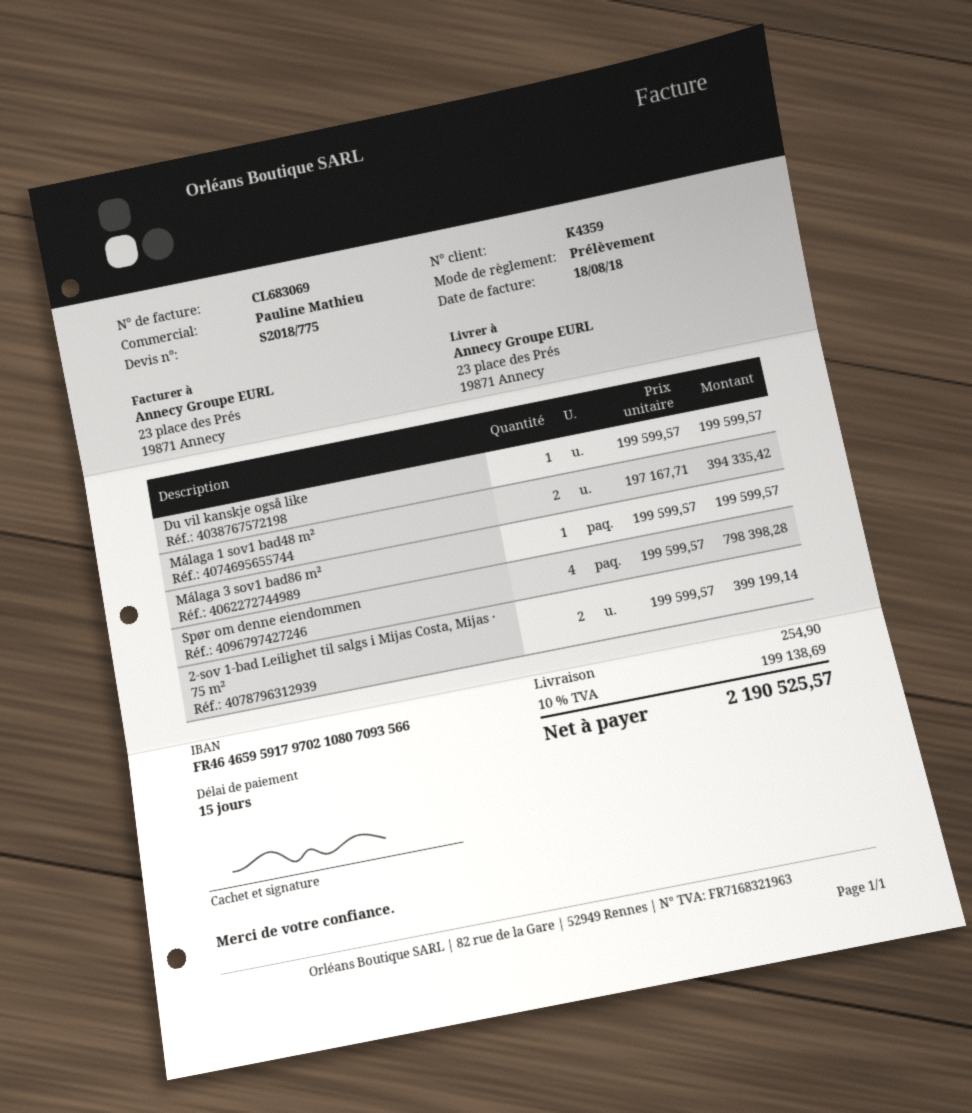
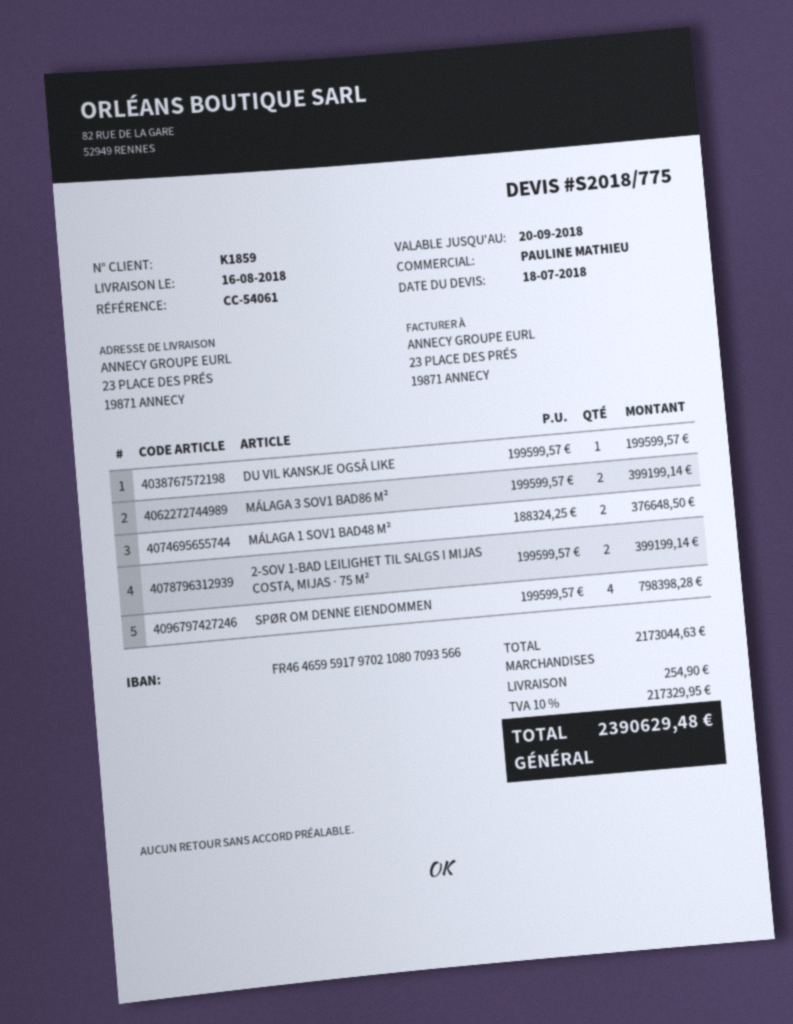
customer number: K4359 -> K1859
Málaga 1 sov1 bad48 m²: 2 x 197167.71 = 394335.42 -> 2 x 188324.25 = 376648.50
Málaga 3 sov1 bad86 m²: 1 x 199599.57 = 199599.57 -> 2 x 199599.57 = 399199.14
tax: 10% = 199138.69 -> 10% = 217329.95
total: 2190525.57 -> 2390629.48

